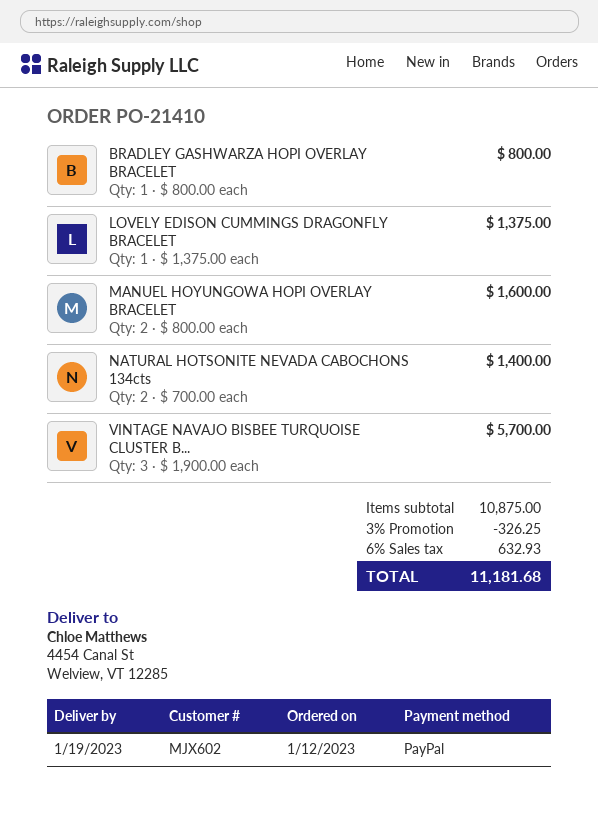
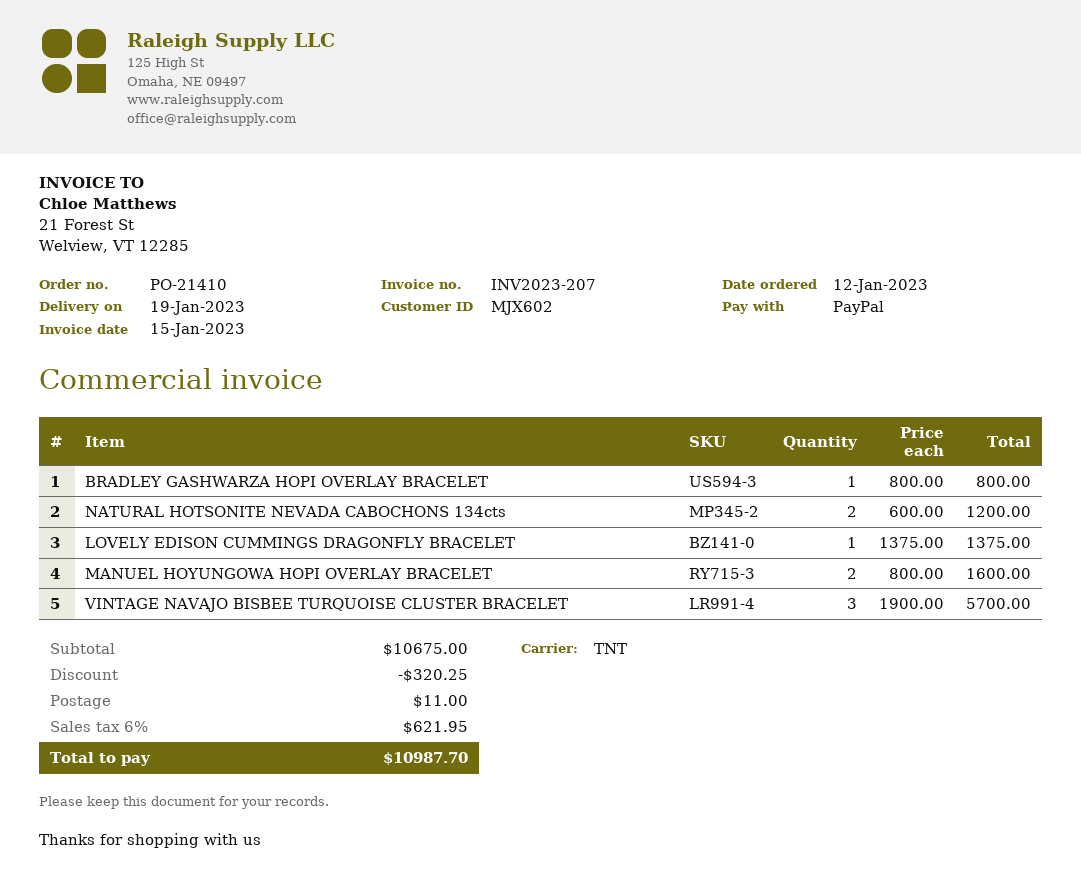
NATURAL HOTSONITE NEVADA CABOCHONS 134cts: 2 x 700.00 = 1400.00 -> 2 x 600.00 = 1200.00
subtotal: 10875.00 -> 10675.00
discount: 326.25 -> 320.25
shipping: none -> 11.00
tax: 6% = 632.93 -> 6% = 621.95
total: 11181.68 -> 10987.70

